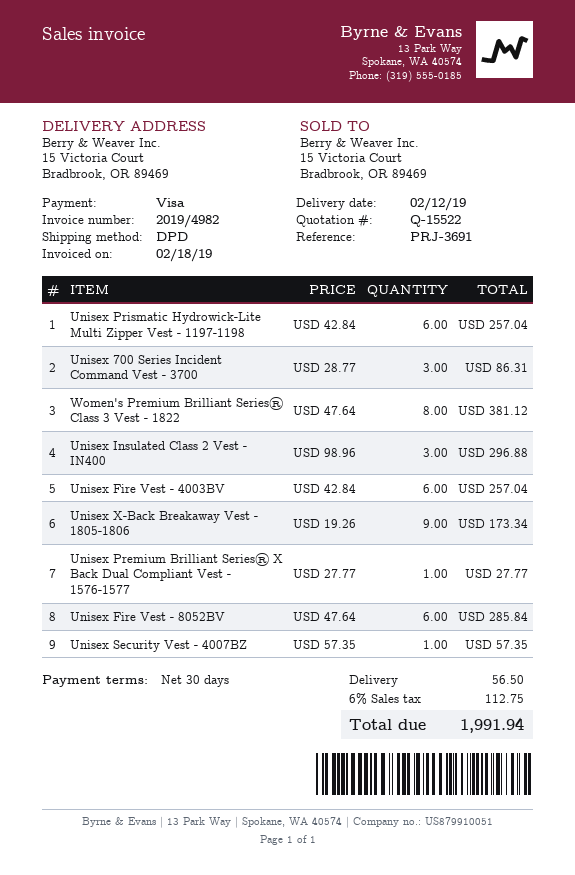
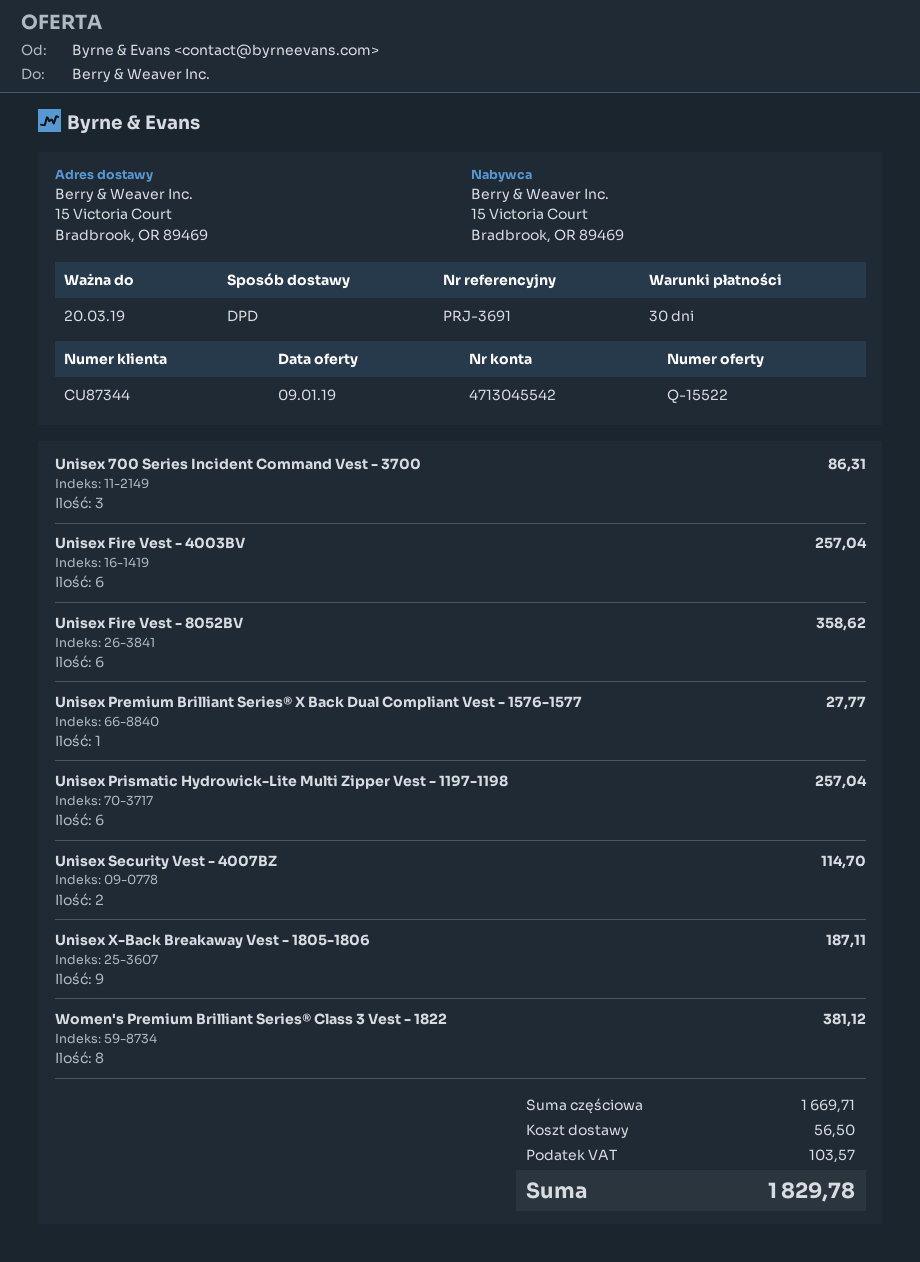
Unisex Insulated Class 2 Vest - IN400: 3 for 296.88 -> none
Unisex X-Back Breakaway Vest - 1805-1806: 9 for 173.34 -> 9 for 187.11
Unisex Fire Vest - 8052BV: 6 for 285.84 -> 6 for 358.62
Unisex Security Vest - 4007BZ: 1 for 57.35 -> 2 for 114.70
tax: 112.75 -> 103.57
total: 1991.94 -> 1829.78

